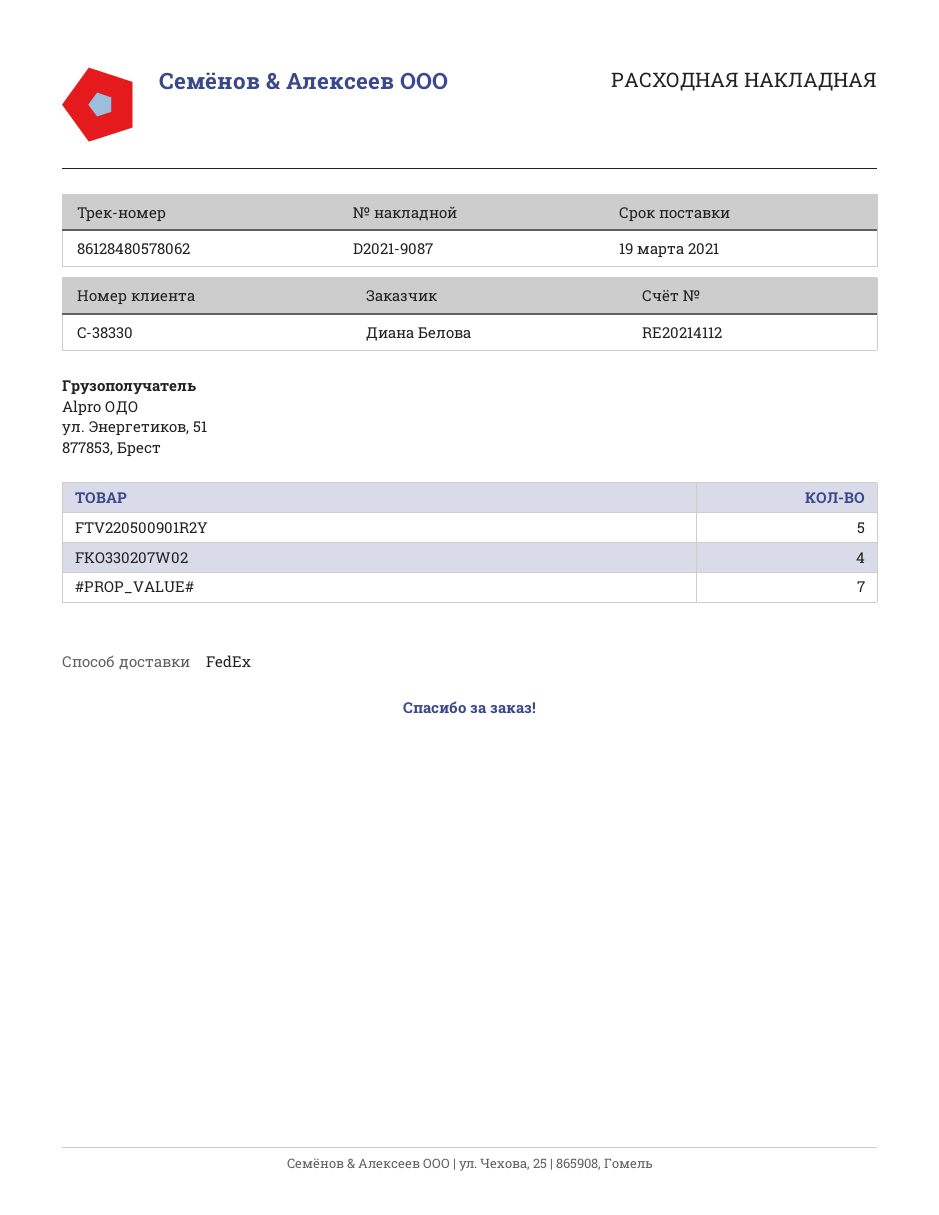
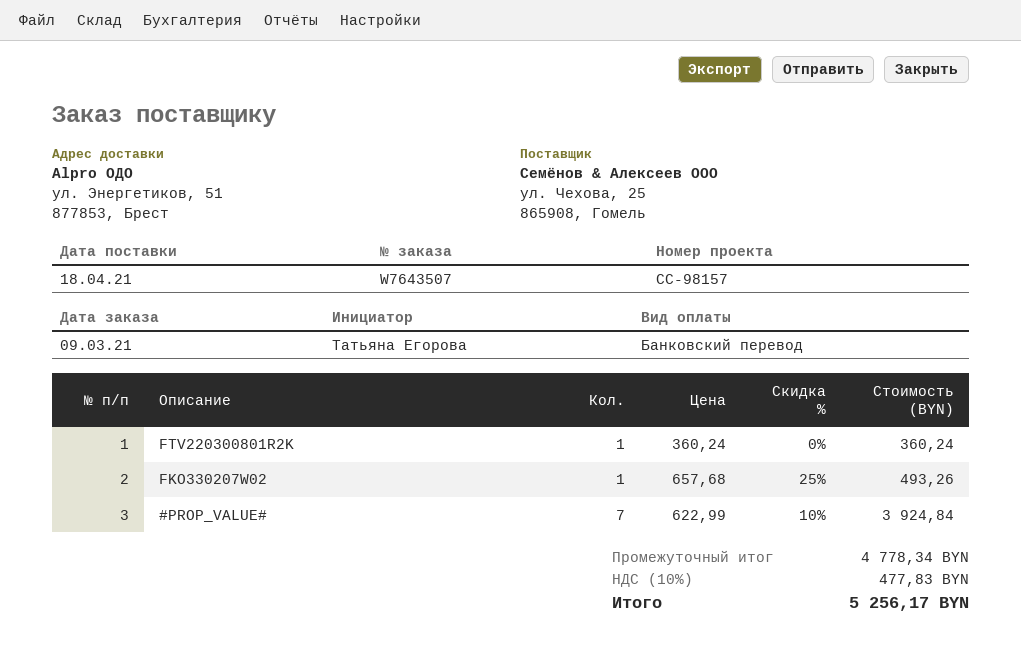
delivery date: 2021-03-19 -> 2021-04-18
ordered by: Диана Белова -> Татьяна Егорова
FTV220500901R2Y: 5 -> none
FKO330207W02: 4 -> 1
FTV220300801R2K: none -> 1

